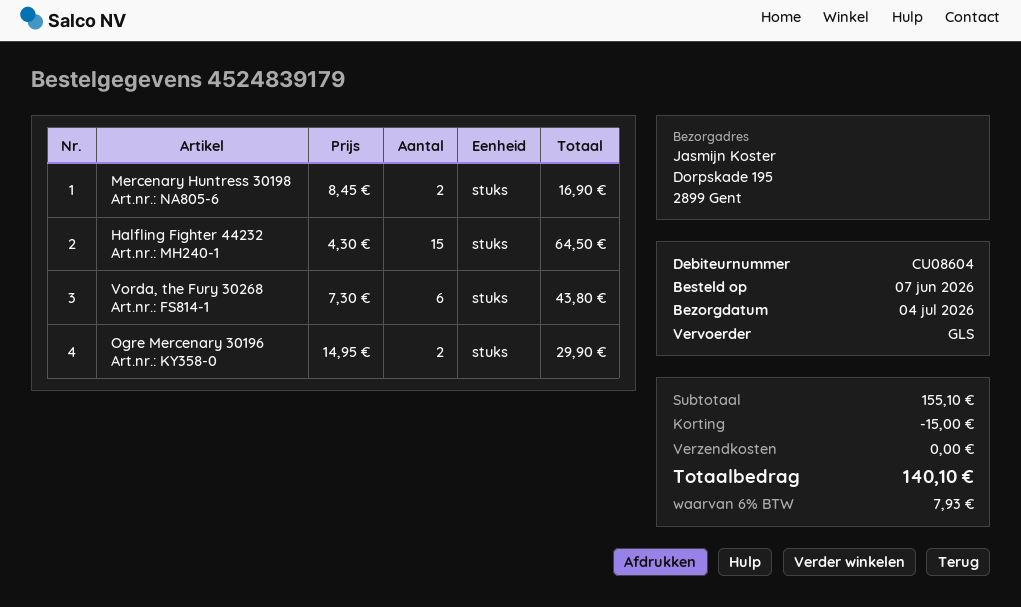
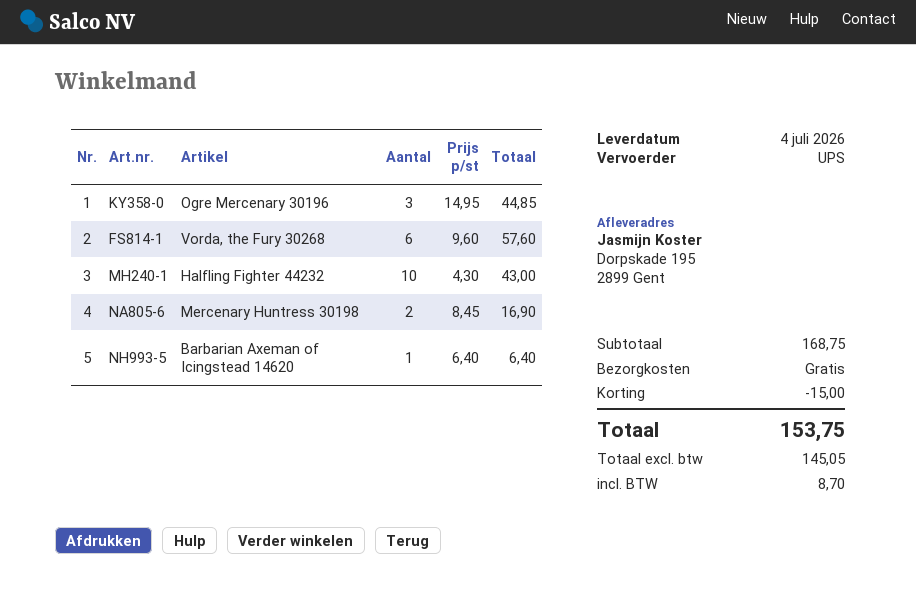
shipping method: GLS -> UPS
Halfling Fighter 44232: 15 x 4.30 = 64.50 -> 10 x 4.30 = 43.00
Vorda, the Fury 30268: 6 x 7.30 = 43.80 -> 6 x 9.60 = 57.60
Ogre Mercenary 30196: 2 x 14.95 = 29.90 -> 3 x 14.95 = 44.85
Barbarian Axeman of Icingstead 14620: none -> 1 x 6.40 = 6.40
subtotal: 155.10 -> 168.75
tax: 7.93 -> 8.70
total: 140.10 -> 153.75

